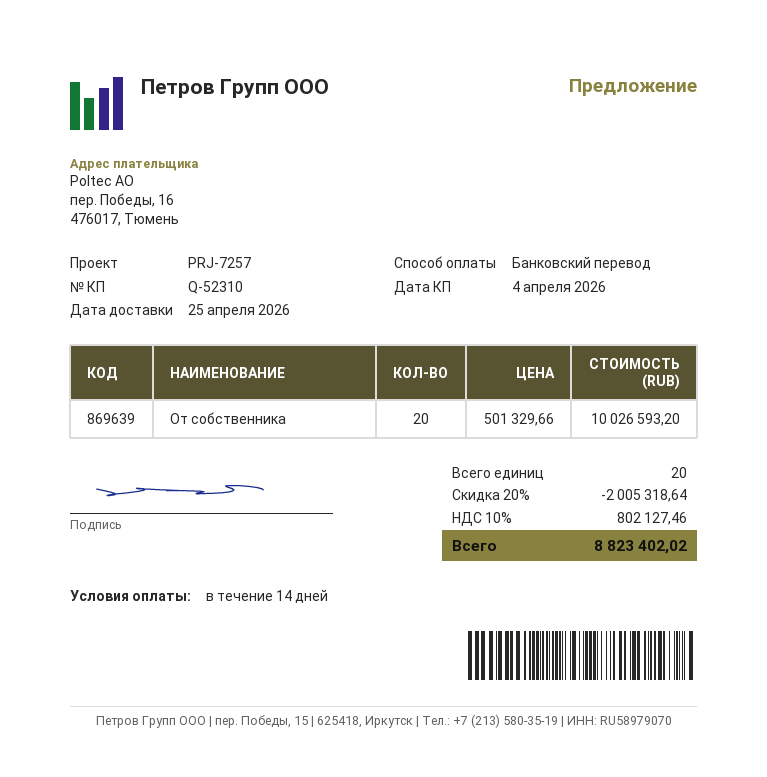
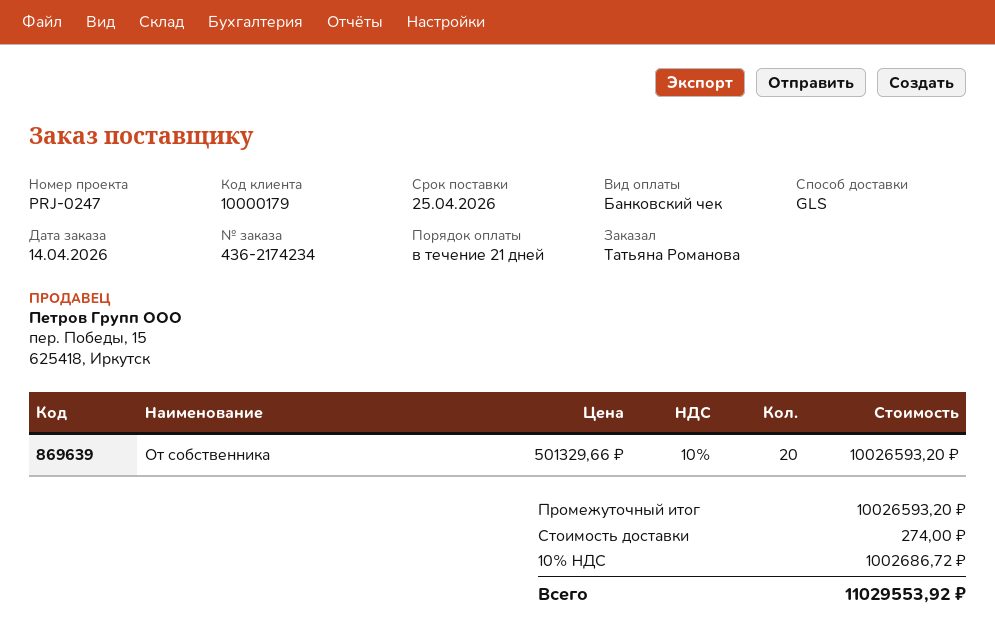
payment terms: 14 days -> 21 days
reference: PRJ-7257 -> PRJ-0247
payment method: bank transfer -> cheque
discount: 20% = 2005318.64 -> none
shipping: none -> 274.00
tax: 10% = 802127.46 -> 10% = 1002686.72
total: 8823402.02 -> 11029553.92

